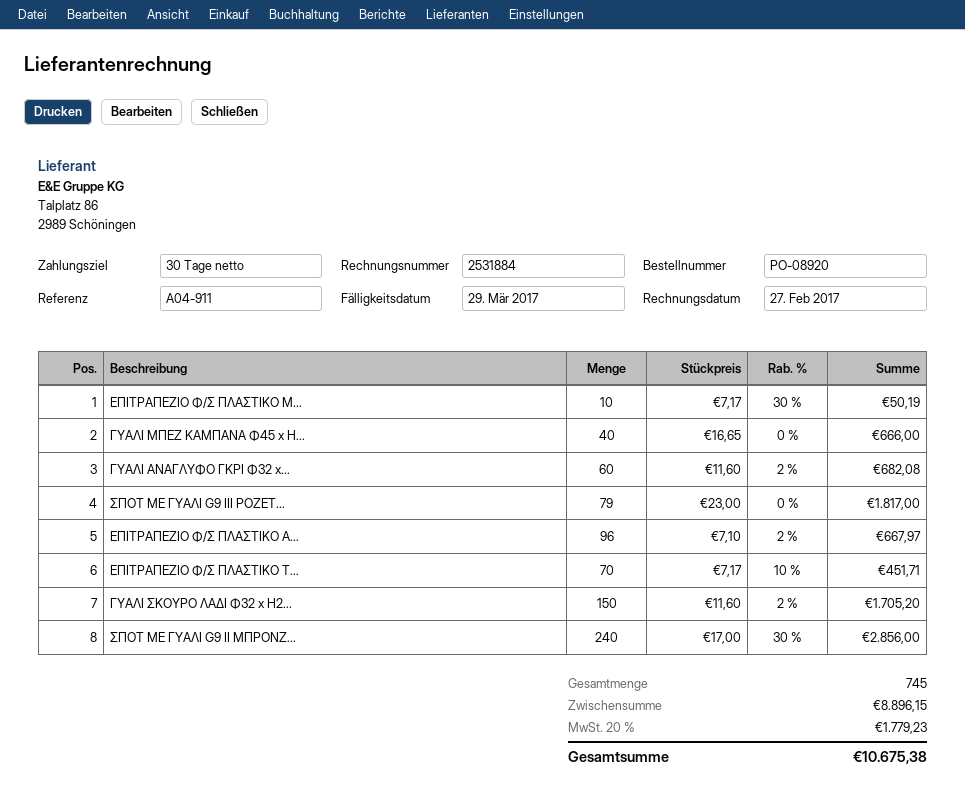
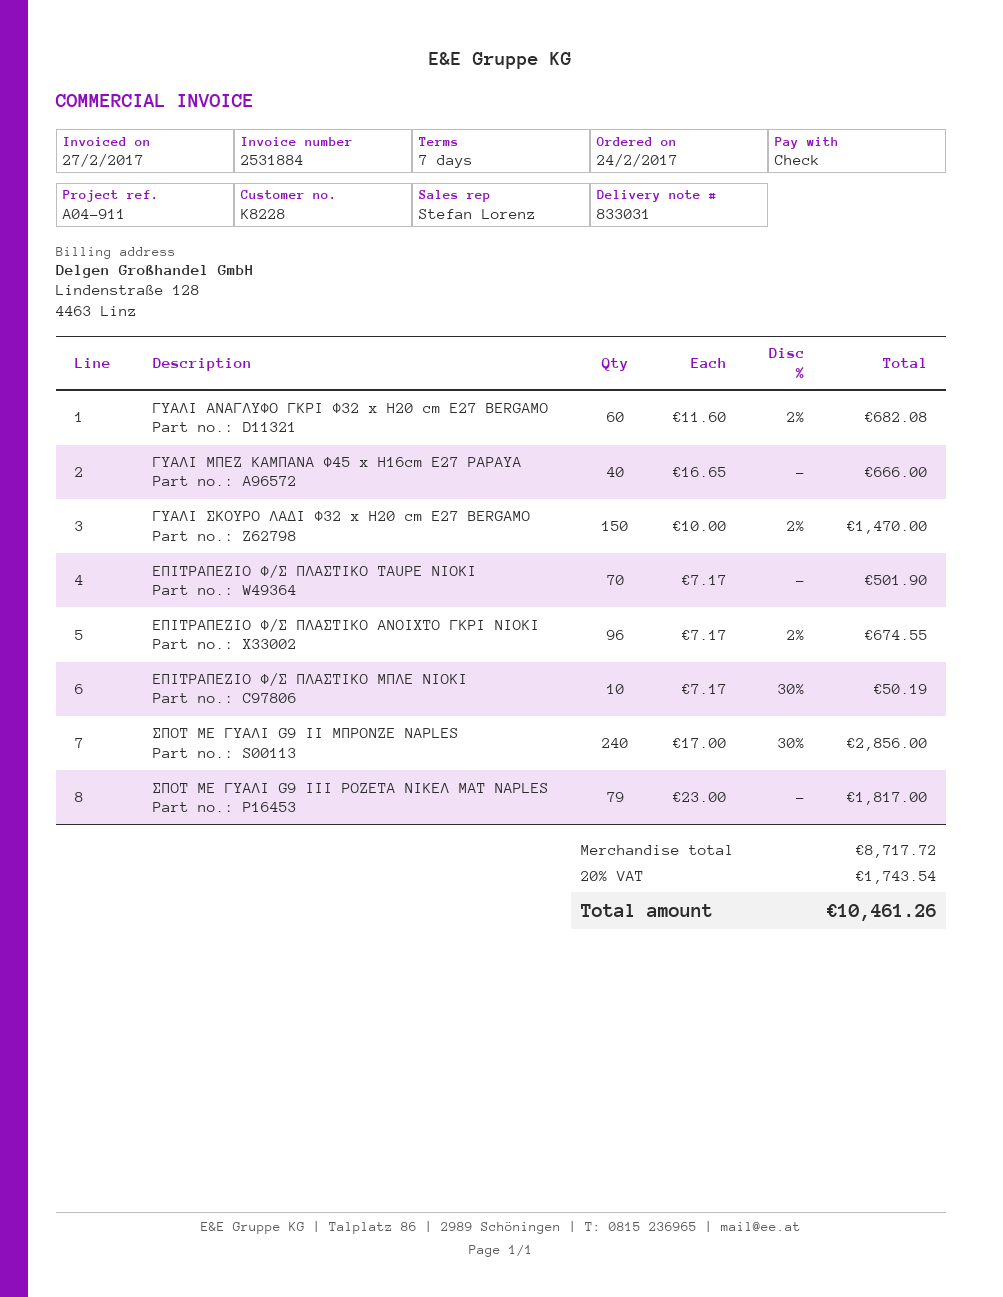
payment terms: 30 days -> 7 days
ΕΠΙΤΡΑΠΕΖΙΟ Φ/Σ ΠΛΑΣΤΙΚΟ Α...: 96 x 7.10 - 2% = 667.97 -> 96 x 7.17 - 2% = 674.55
ΕΠΙΤΡΑΠΕΖΙΟ Φ/Σ ΠΛΑΣΤΙΚΟ T...: 70 x 7.17 - 10% = 451.71 -> 70 x 7.17 = 501.90
ΓΥΑΛΙ ΣΚΟΥΡΟ ΛΑΔΙ Φ32 x H2...: 150 x 11.60 - 2% = 1705.20 -> 150 x 10.00 - 2% = 1470.00
subtotal: 8896.15 -> 8717.72
tax: 20% = 1779.23 -> 20% = 1743.54
total: 10675.38 -> 10461.26

